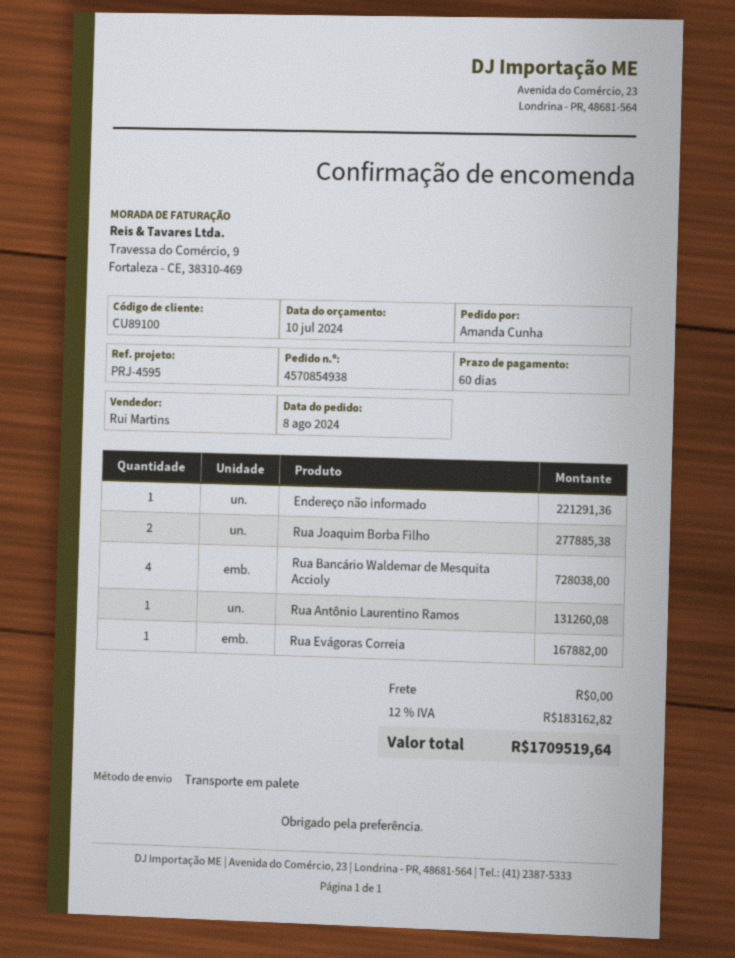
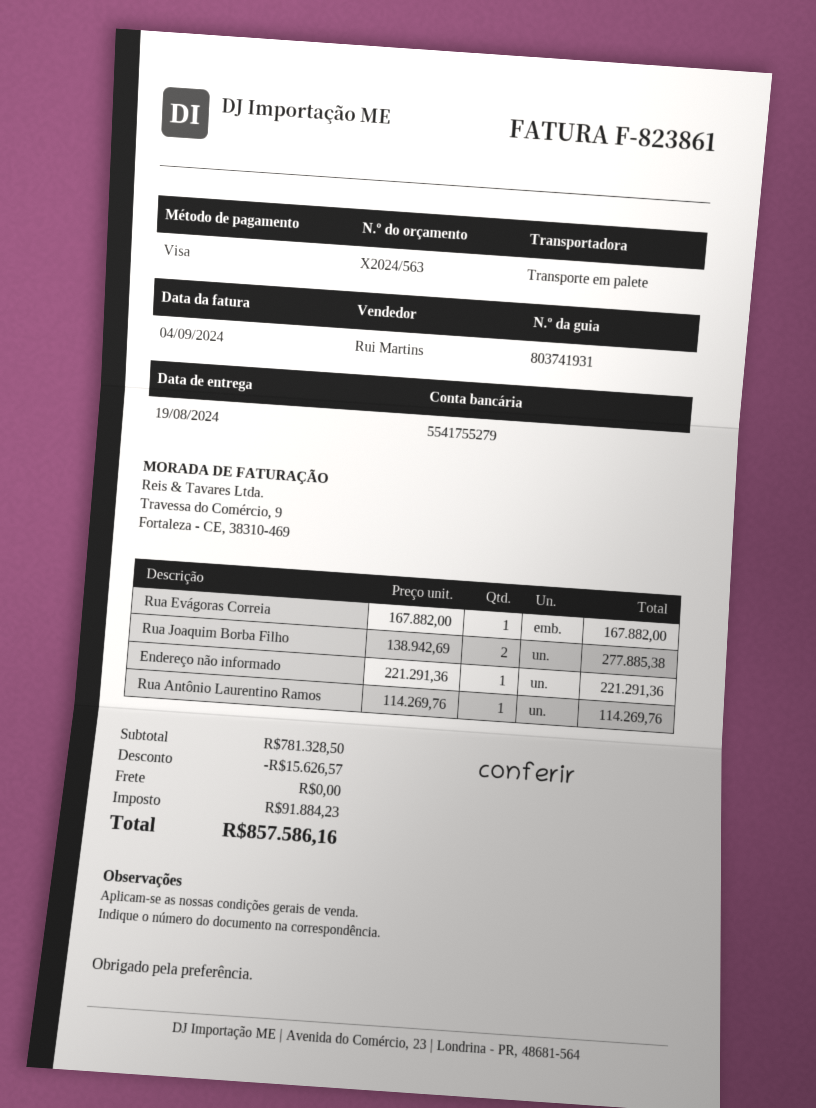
Rua Bancário Waldemar de Mesquita Accioly: 4 for 728038.00 -> none
Rua Antônio Laurentino Ramos: 1 for 131260.08 -> 1 for 114269.76
discount: none -> 15626.57
tax: 183162.82 -> 91884.23
total: 1709519.64 -> 857586.16

